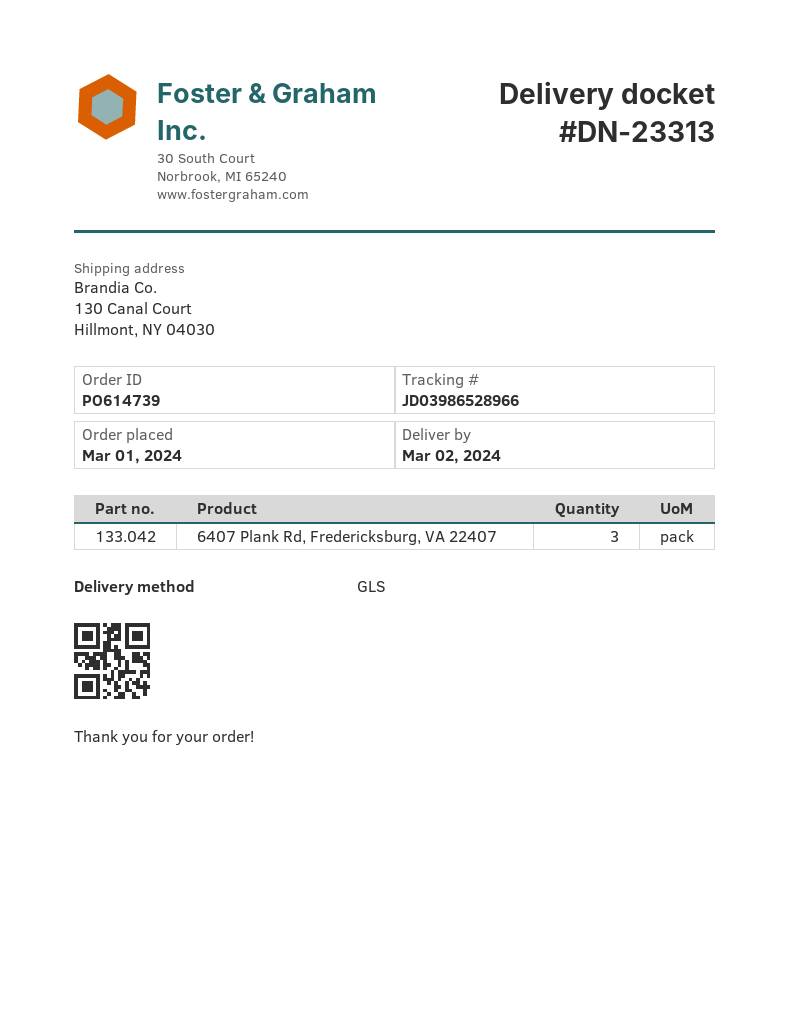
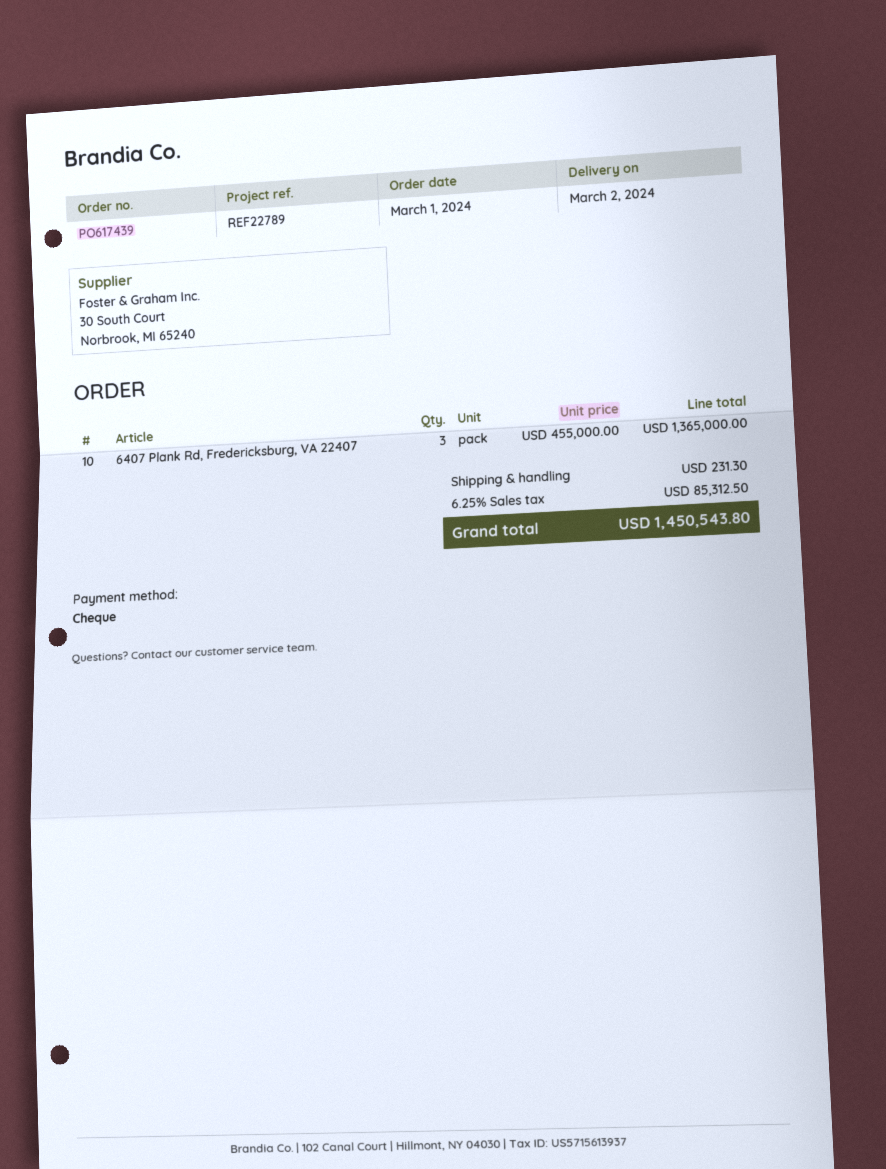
order number: PO614739 -> PO617439

